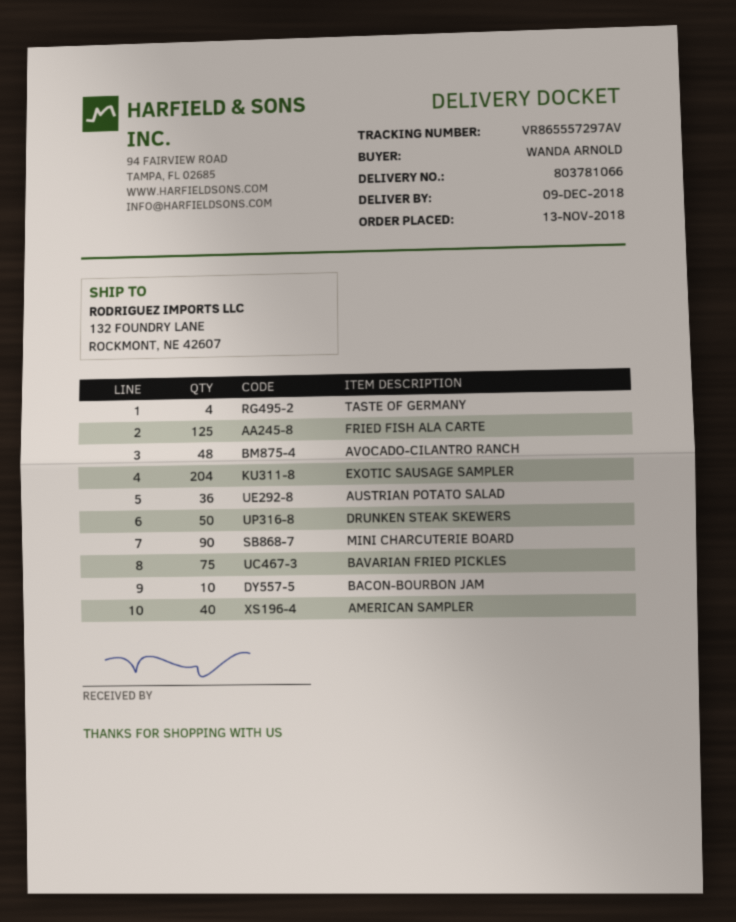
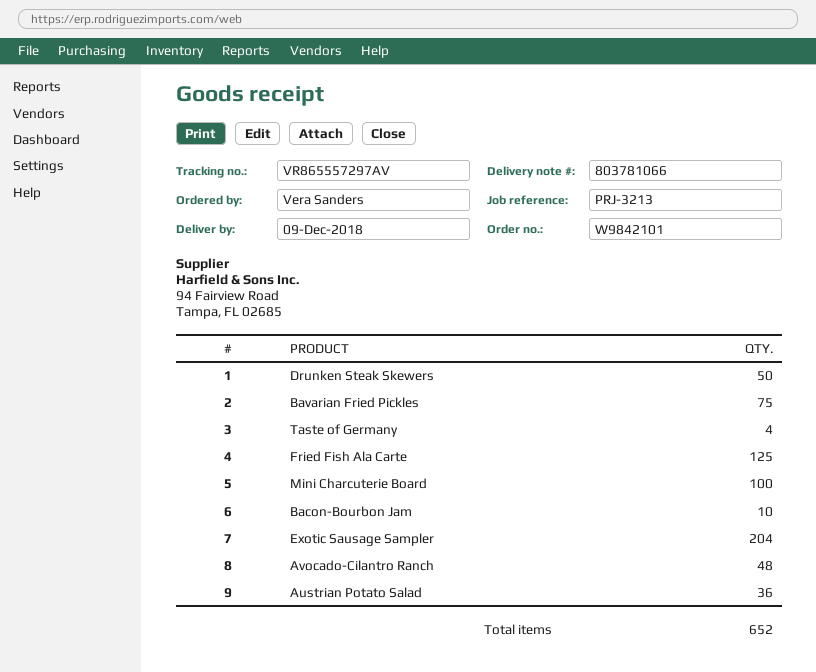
ordered by: WANDA ARNOLD -> Vera Sanders
MINI CHARCUTERIE BOARD: 90 -> 100
AMERICAN SAMPLER: 40 -> none

